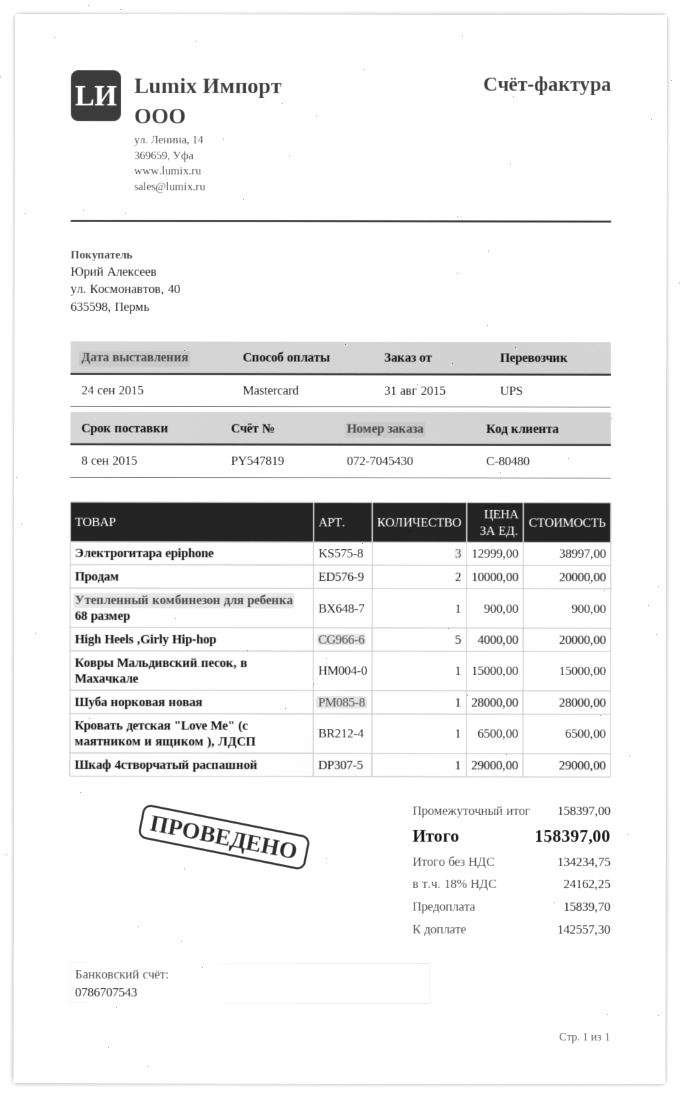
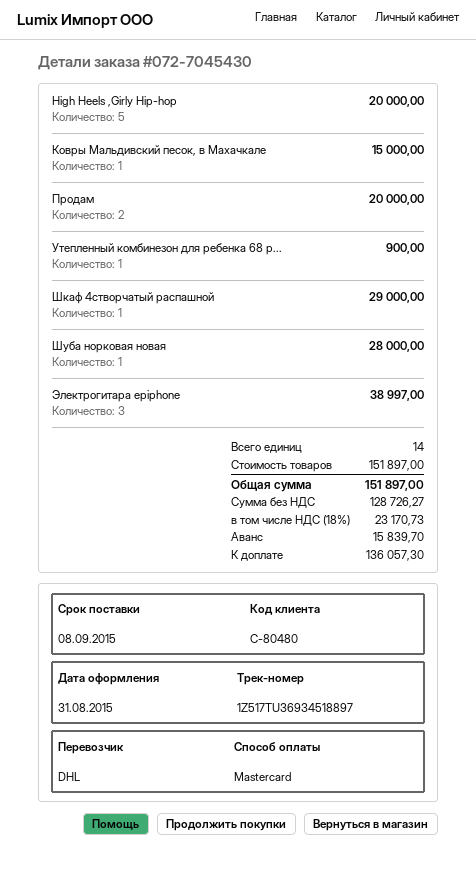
shipping method: UPS -> DHL
Кровать детская "Love Me" (с маятником и ящиком ), ЛДСП: 1 for 6500.00 -> none
subtotal: 158397.00 -> 151897.00
net: 134234.75 -> 128726.27
tax: 18% = 24162.25 -> 18% = 23170.73
total: 158397.00 -> 151897.00
balance: 142557.30 -> 136057.30

